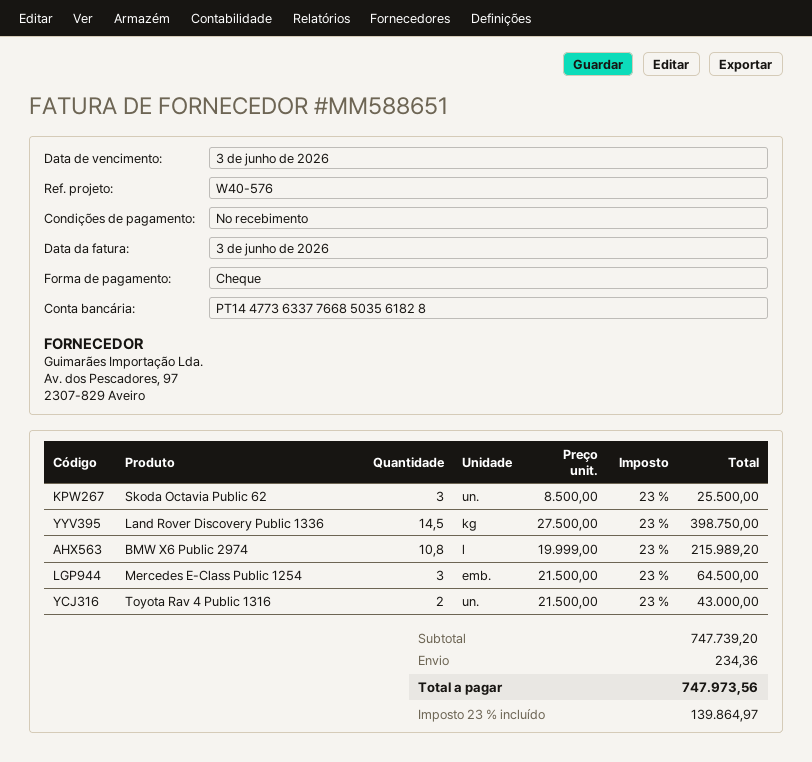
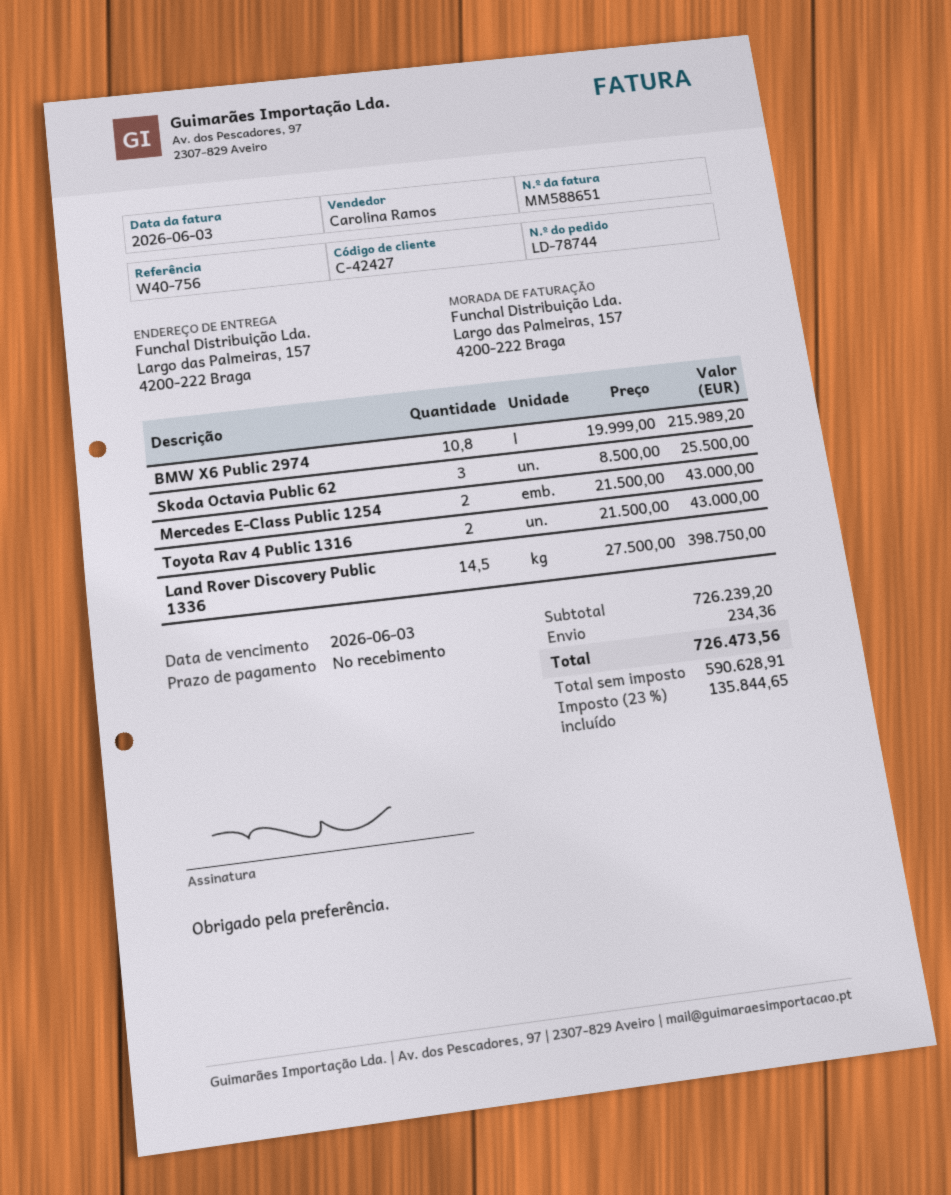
reference: W40-576 -> W40-756
Mercedes E-Class Public 1254: 3 x 21500.00 = 64500.00 -> 2 x 21500.00 = 43000.00
subtotal: 747739.20 -> 726239.20
tax: 23% = 139864.97 -> 23% = 135844.65
total: 747973.56 -> 726473.56

